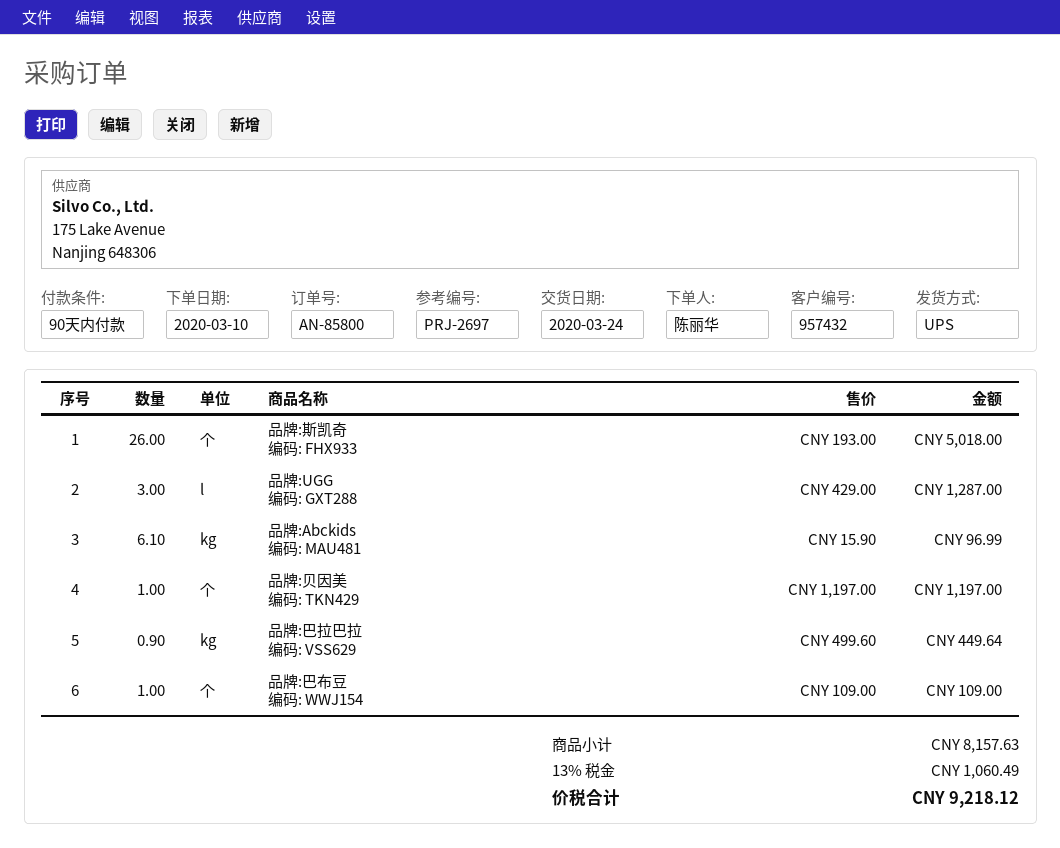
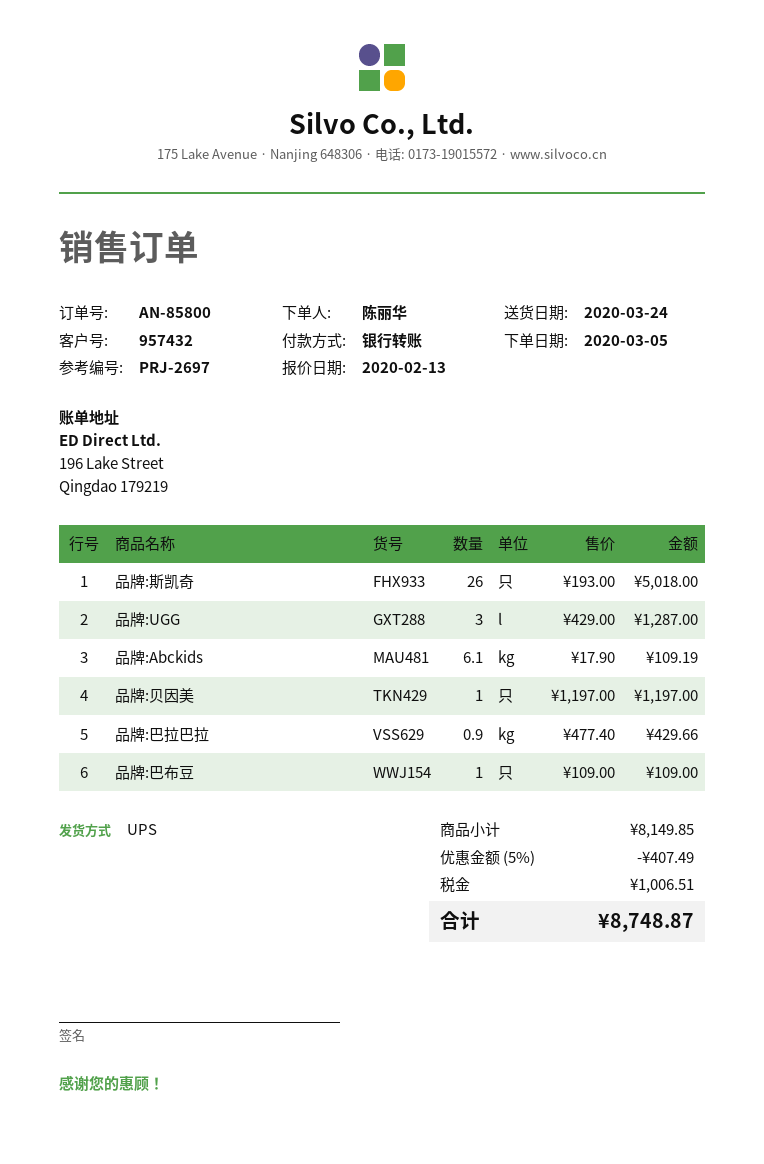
order date: 2020-03-10 -> 2020-03-05
品牌:Abckids: 6.1 x 15.90 = 96.99 -> 6.1 x 17.90 = 109.19
品牌:巴拉巴拉: 0.9 x 499.60 = 449.64 -> 0.9 x 477.40 = 429.66
subtotal: 8157.63 -> 8149.85
discount: none -> 5% = 407.49
tax: 1060.49 -> 1006.51
total: 9218.12 -> 8748.87

